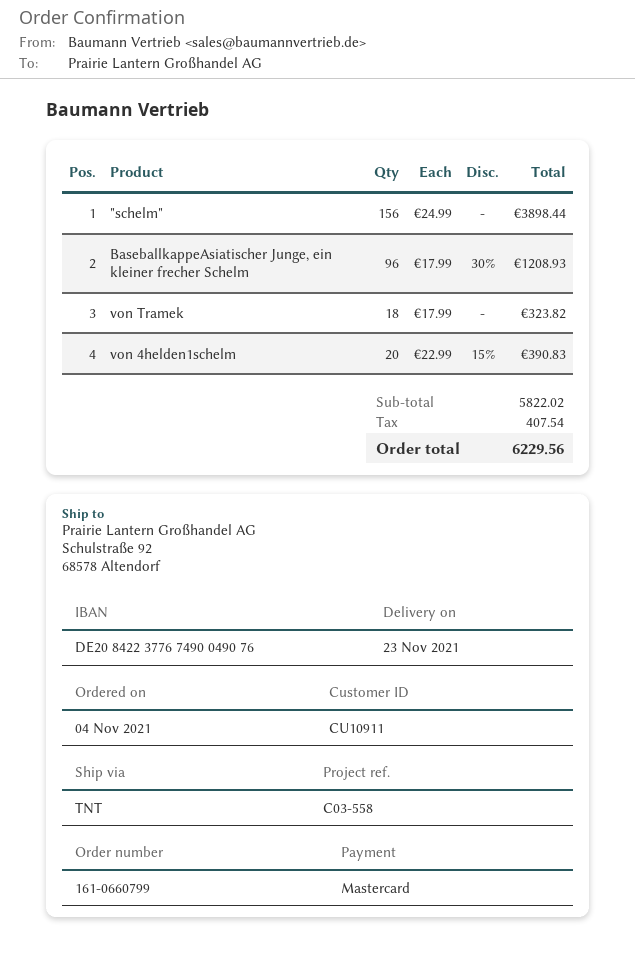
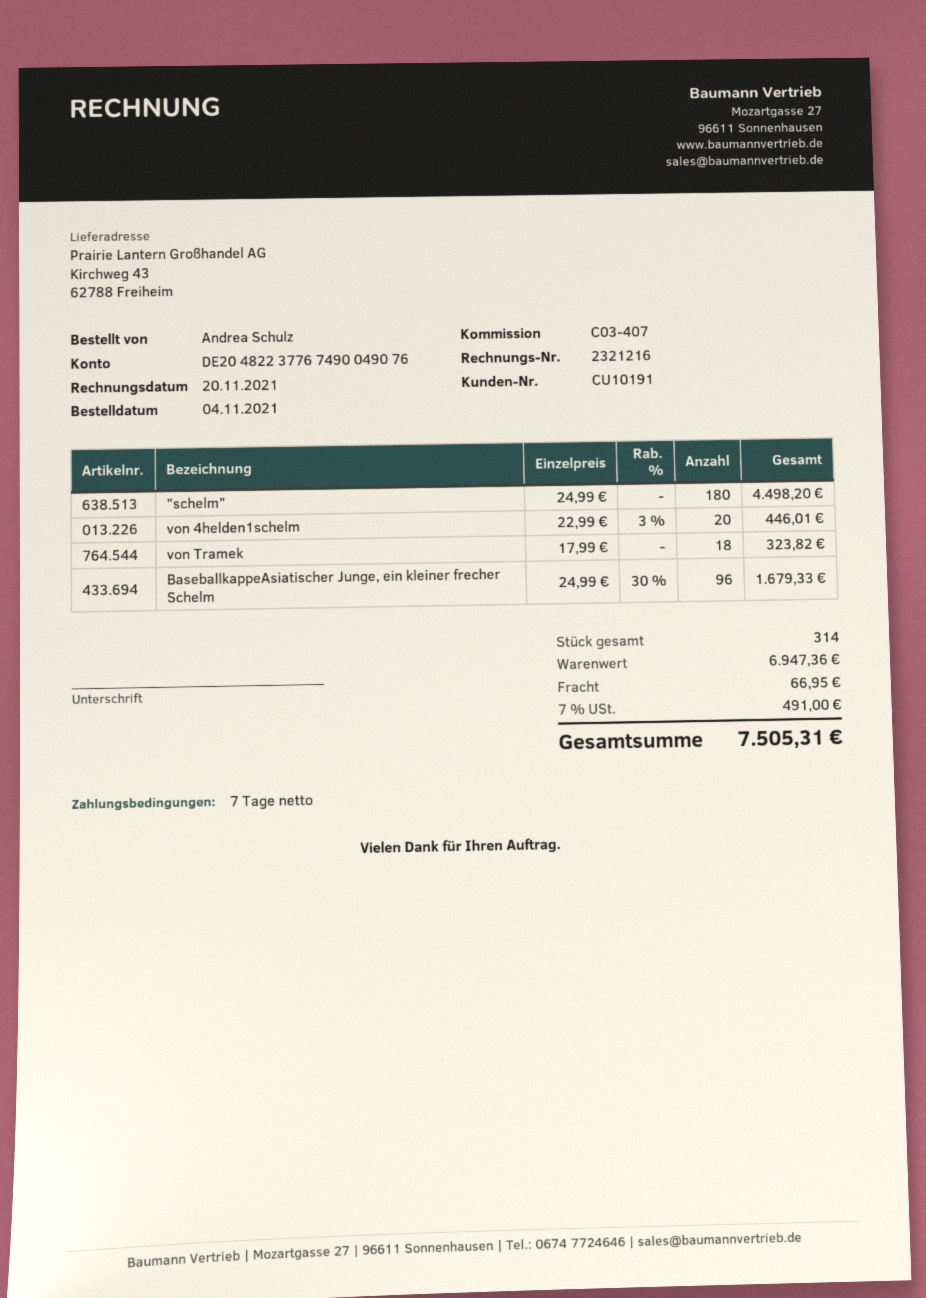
customer number: CU10911 -> CU10191
reference: C03-558 -> C03-407
bank account: DE20842237767490049076 -> DE20482237767490049076
ship to: Schulstraße 92, 68578 Altendorf -> Kirchweg 43, 62788 Freiheim
"schelm": 156 x 24.99 = 3898.44 -> 180 x 24.99 = 4498.20
BaseballkappeAsiatischer Junge, ein kleiner frecher Schelm: 96 x 17.99 - 30% = 1208.93 -> 96 x 24.99 - 30% = 1679.33
von 4helden1schelm: 20 x 22.99 - 15% = 390.83 -> 20 x 22.99 - 3% = 446.01
subtotal: 5822.02 -> 6947.36
shipping: none -> 66.95
tax: 407.54 -> 491.00
total: 6229.56 -> 7505.31

